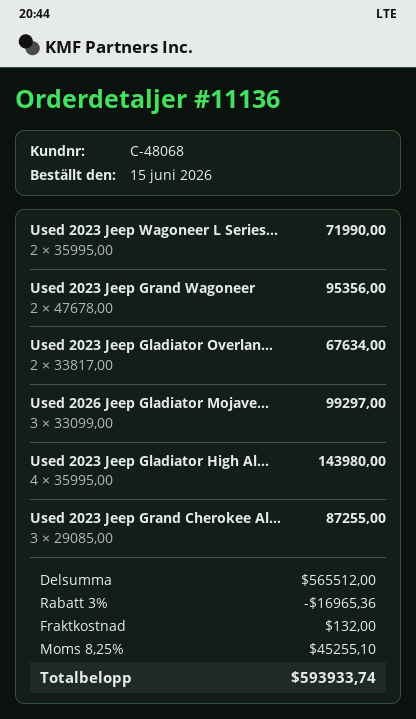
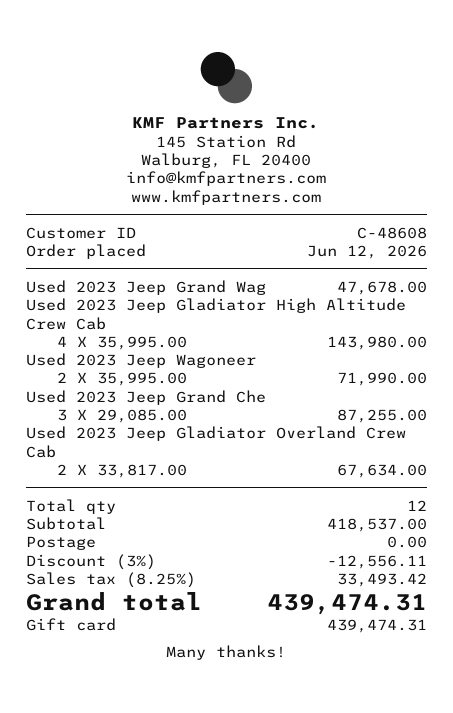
order date: 2026-06-15 -> 2026-06-12
customer number: C-48068 -> C-48608
Used 2023 Jeep Grand Wagoneer: 2 x 47678.00 = 95356.00 -> 1 x 47678.00 = 47678.00
Used 2026 Jeep Gladiator Mojave...: 3 x 33099.00 = 99297.00 -> none
subtotal: 565512.00 -> 418537.00
discount: 3% = 16965.36 -> 3% = 12556.11
shipping: 132.00 -> 0.00
tax: 8.25% = 45255.10 -> 8.25% = 33493.42
total: 593933.74 -> 439474.31

